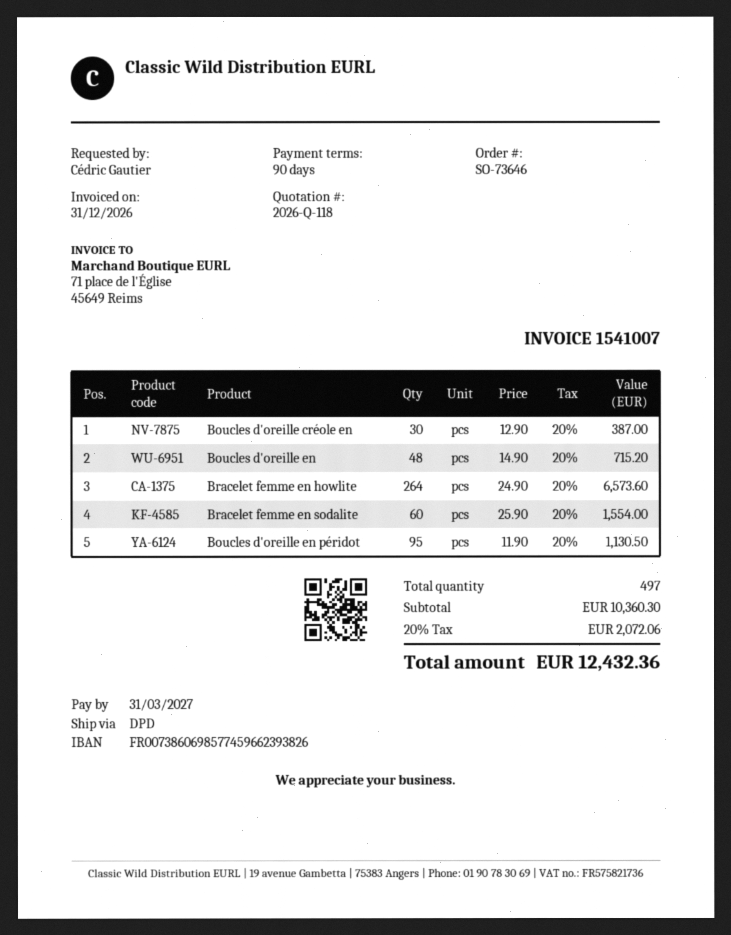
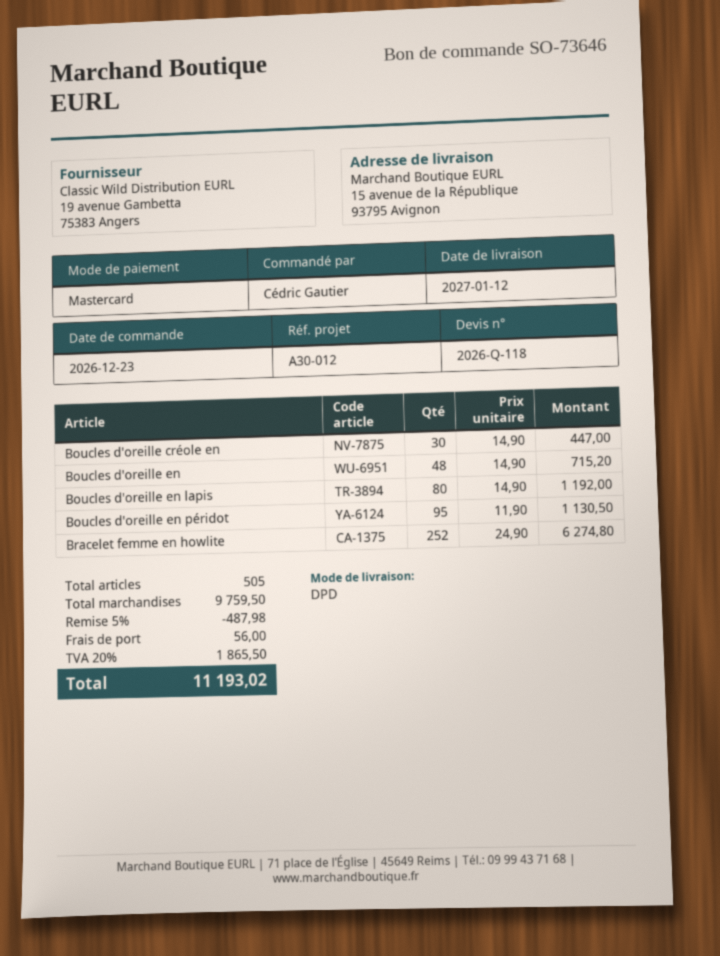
Boucles d'oreille créole en: 30 x 12.90 = 387.00 -> 30 x 14.90 = 447.00
Bracelet femme en howlite: 264 x 24.90 = 6573.60 -> 252 x 24.90 = 6274.80
Bracelet femme en sodalite: 60 x 25.90 = 1554.00 -> none
Boucles d'oreille en lapis: none -> 80 x 14.90 = 1192.00
total quantity: 497 -> 505
subtotal: 10360.30 -> 9759.50
discount: none -> 5% = 487.98
shipping: none -> 56.00
tax: 20% = 2072.06 -> 20% = 1865.50
total: 12432.36 -> 11193.02

